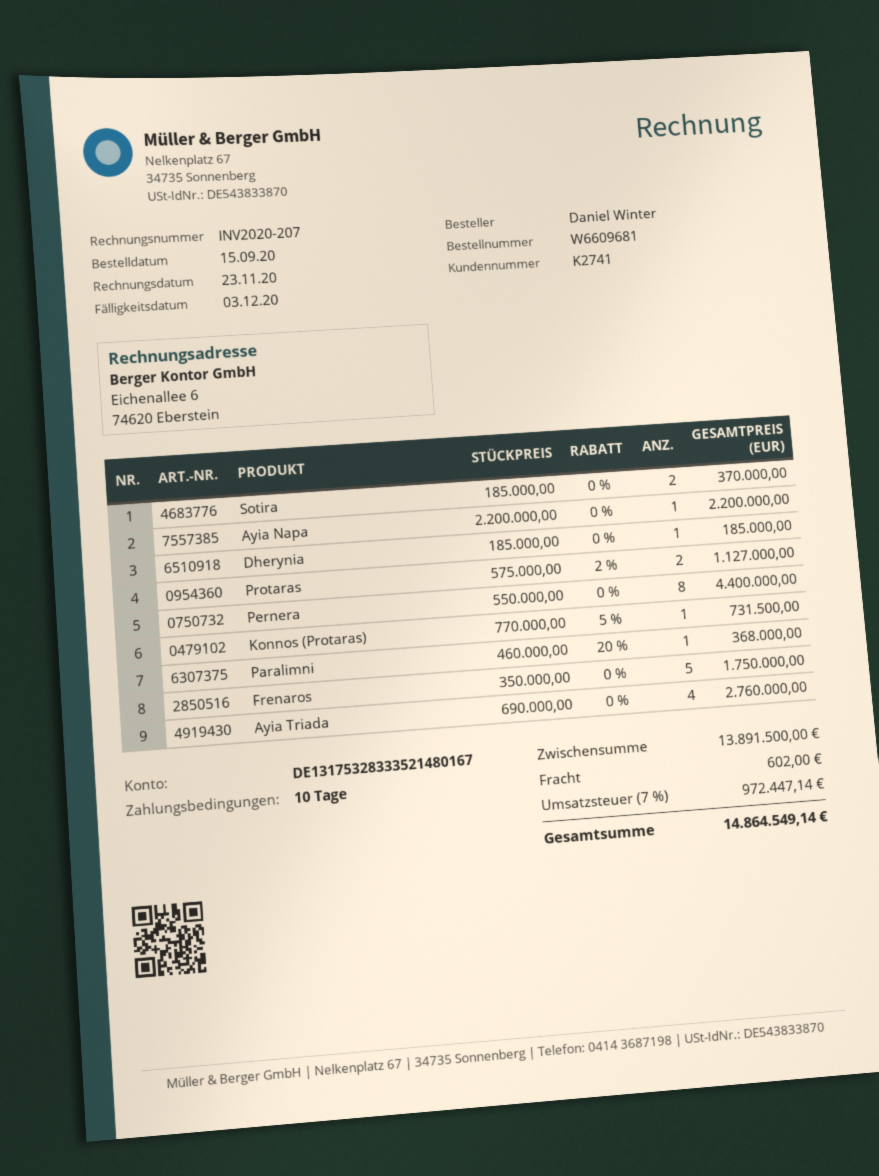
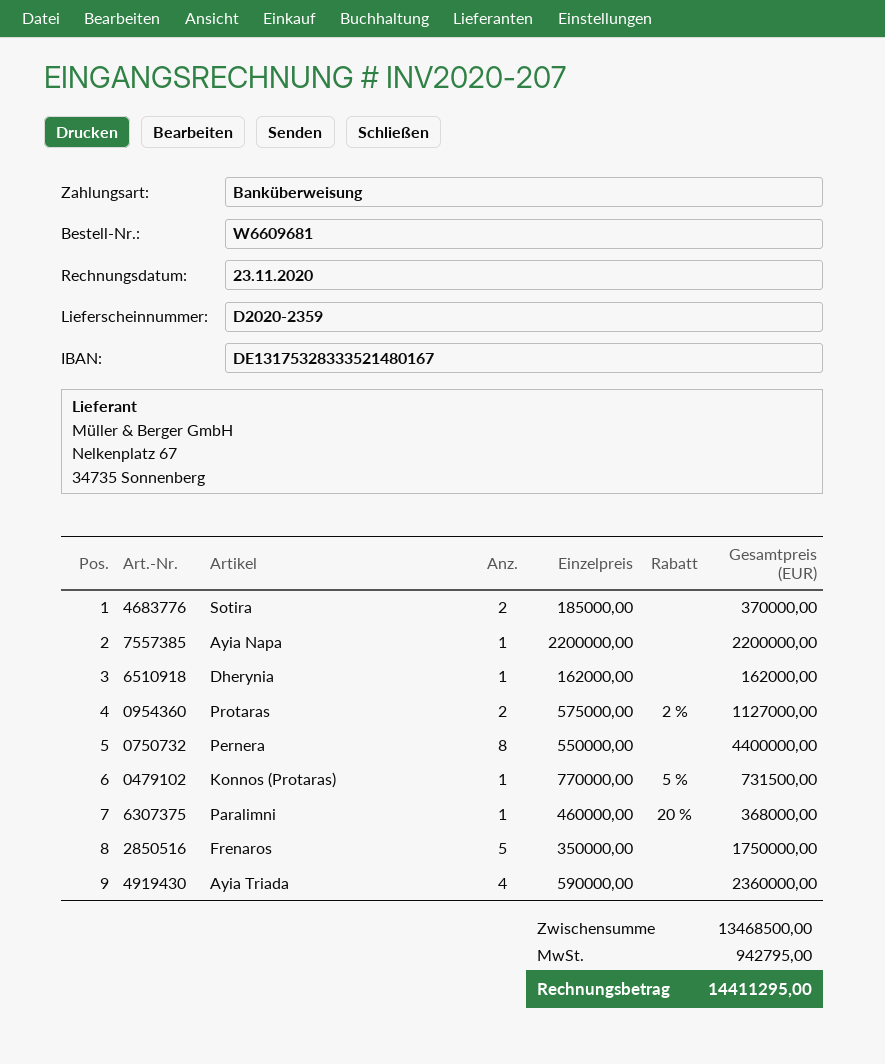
Dherynia: 1 x 185000.00 = 185000.00 -> 1 x 162000.00 = 162000.00
Ayia Triada: 4 x 690000.00 = 2760000.00 -> 4 x 590000.00 = 2360000.00
subtotal: 13891500.00 -> 13468500.00
shipping: 602.00 -> none
tax: 972447.14 -> 942795.00
total: 14864549.14 -> 14411295.00

